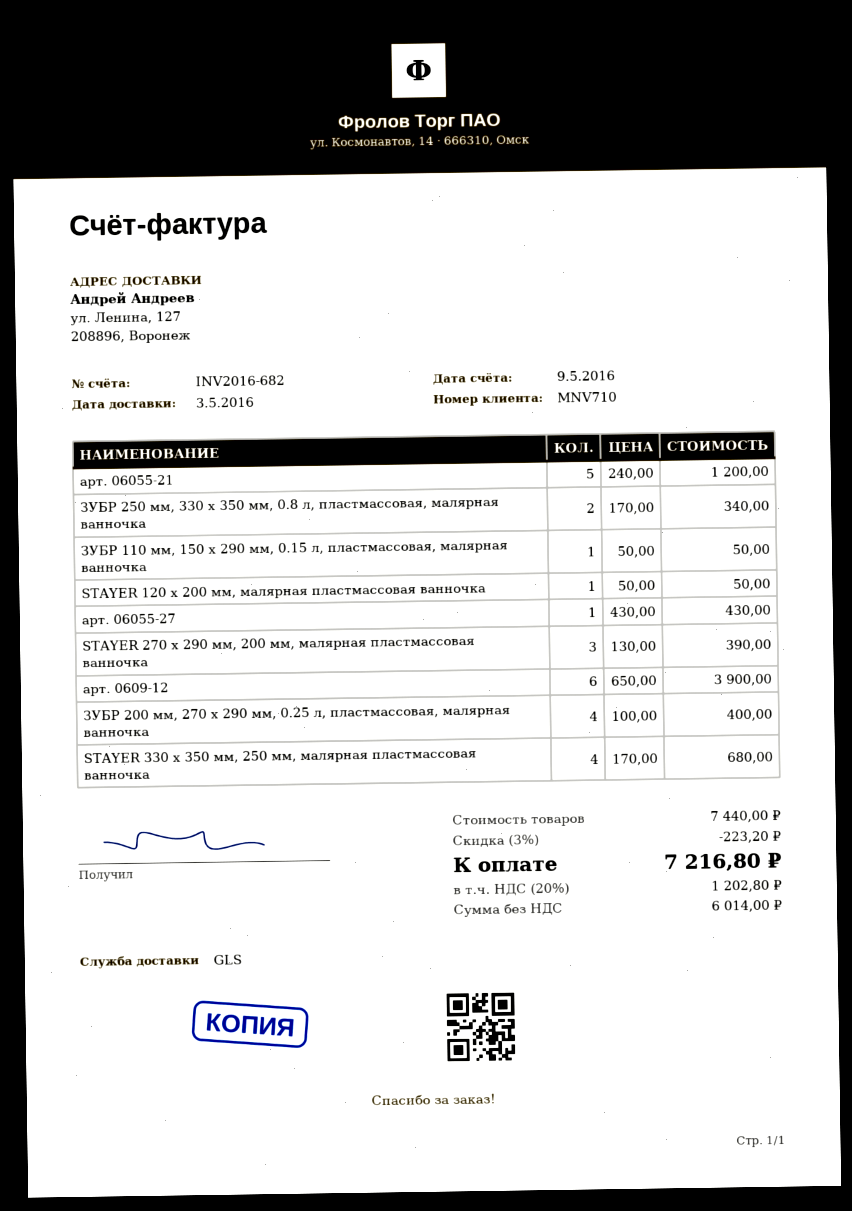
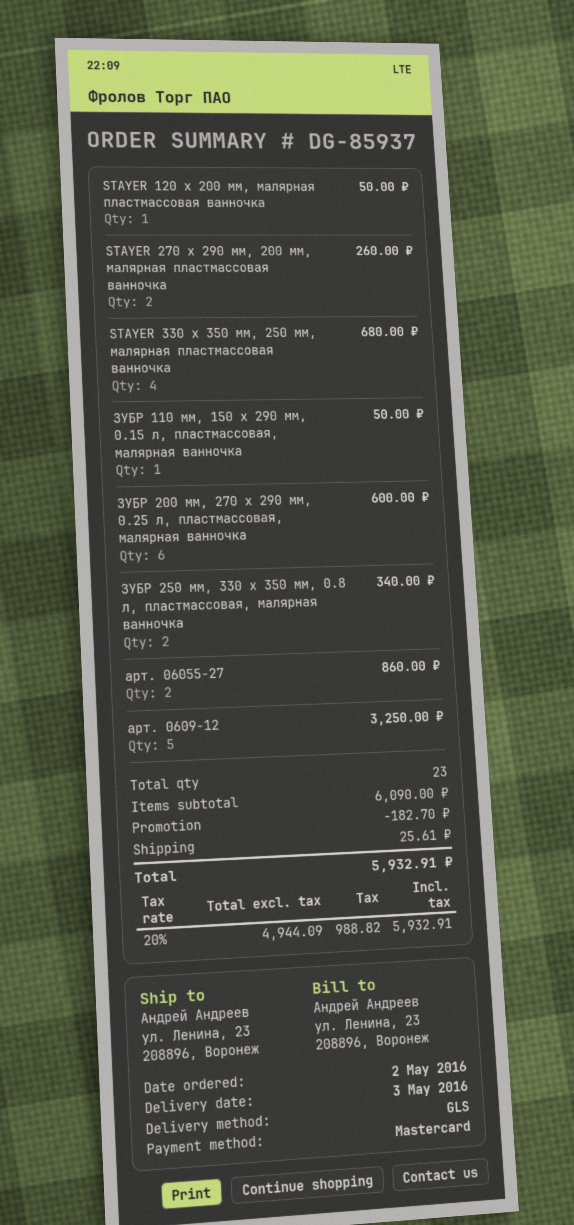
ship to: ул. Ленина, 127, 208896, Воронеж -> ул. Ленина, 23, 208896, Воронеж
арт. 06055-21: 5 for 1200.00 -> none
арт. 06055-27: 1 for 430.00 -> 2 for 860.00
STAYER 270 х 290 мм, 200 мм, малярная пластмассовая ванночка: 3 for 390.00 -> 2 for 260.00
арт. 0609-12: 6 for 3900.00 -> 5 for 3250.00
ЗУБР 200 мм, 270 х 290 мм, 0.25 л, пластмассовая, малярная ванночка: 4 for 400.00 -> 6 for 600.00
subtotal: 7440.00 -> 6090.00
discount: 223.20 -> 182.70
shipping: none -> 25.61
net: 6014.00 -> 4944.09
tax: 20% = 1202.80 -> 20% = 988.82
total: 7216.80 -> 5932.91

